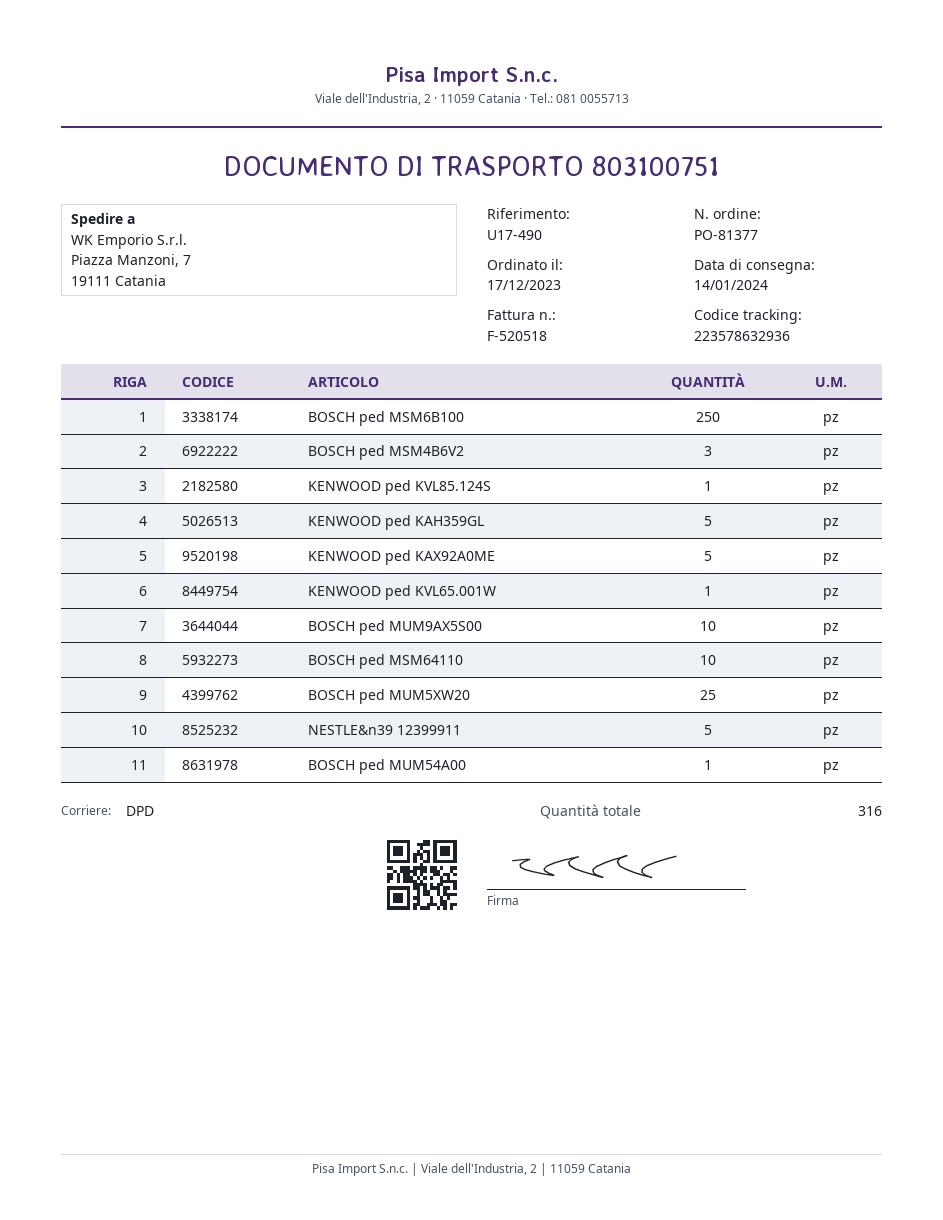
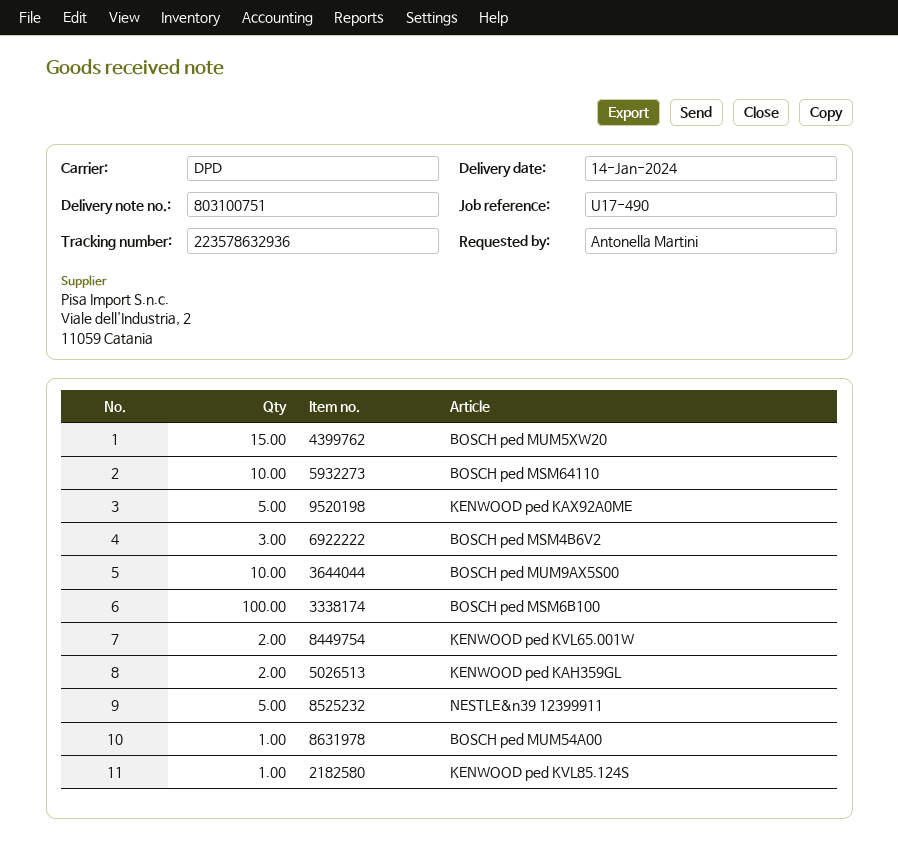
BOSCH ped MSM6B100: 250 -> 100
KENWOOD ped KAH359GL: 5 -> 2
KENWOOD ped KVL65.001W: 1 -> 2
BOSCH ped MUM5XW20: 25 -> 15

